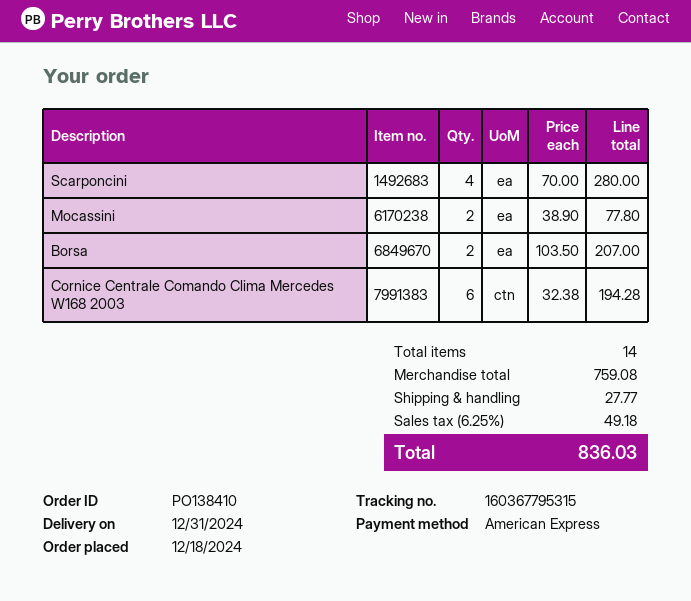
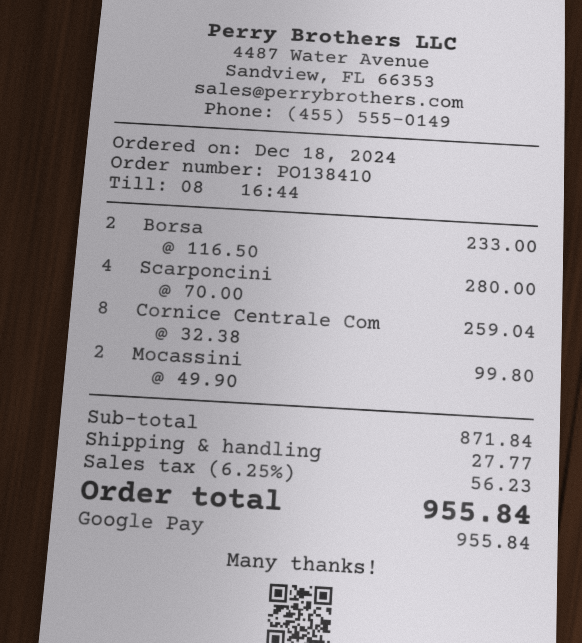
payment method: American Express -> Google Pay
Mocassini: 2 x 38.90 = 77.80 -> 2 x 49.90 = 99.80
Borsa: 2 x 103.50 = 207.00 -> 2 x 116.50 = 233.00
Cornice Centrale Comando Clima Mercedes W168 2003: 6 x 32.38 = 194.28 -> 8 x 32.38 = 259.04
subtotal: 759.08 -> 871.84
tax: 6.25% = 49.18 -> 6.25% = 56.23
total: 836.03 -> 955.84

